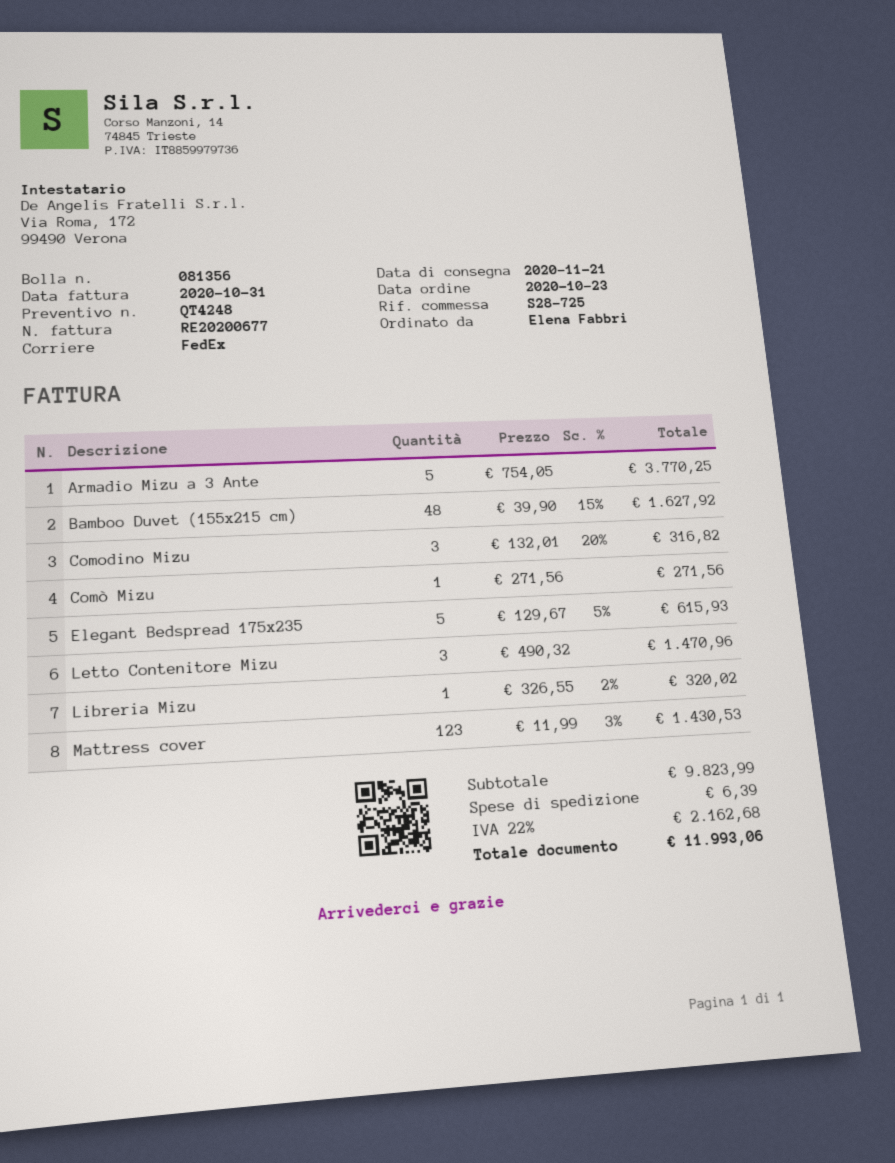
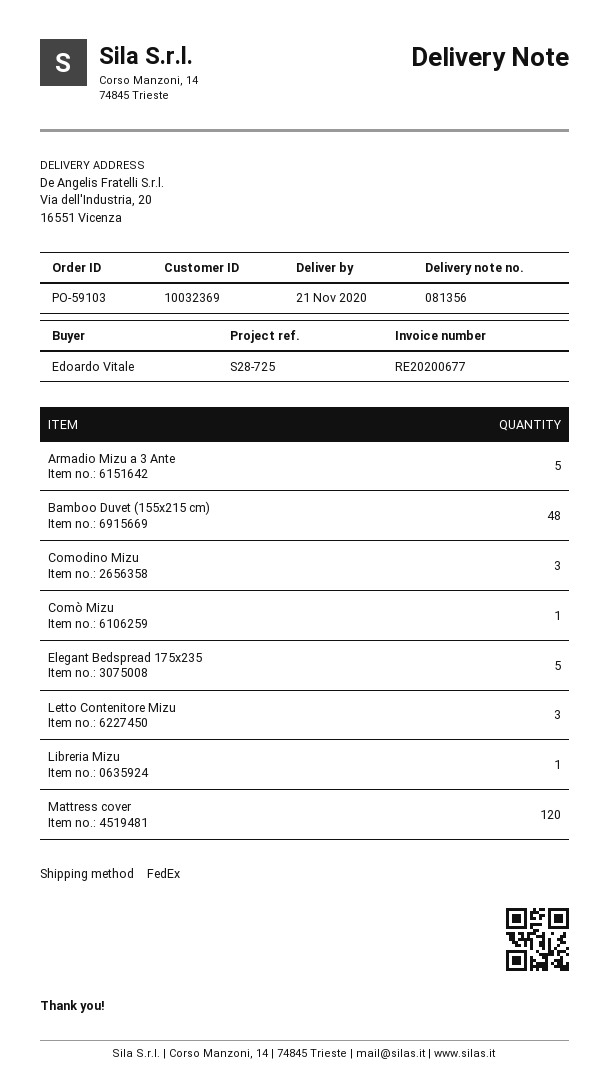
ordered by: Elena Fabbri -> Edoardo Vitale
Mattress cover: 123 -> 120

